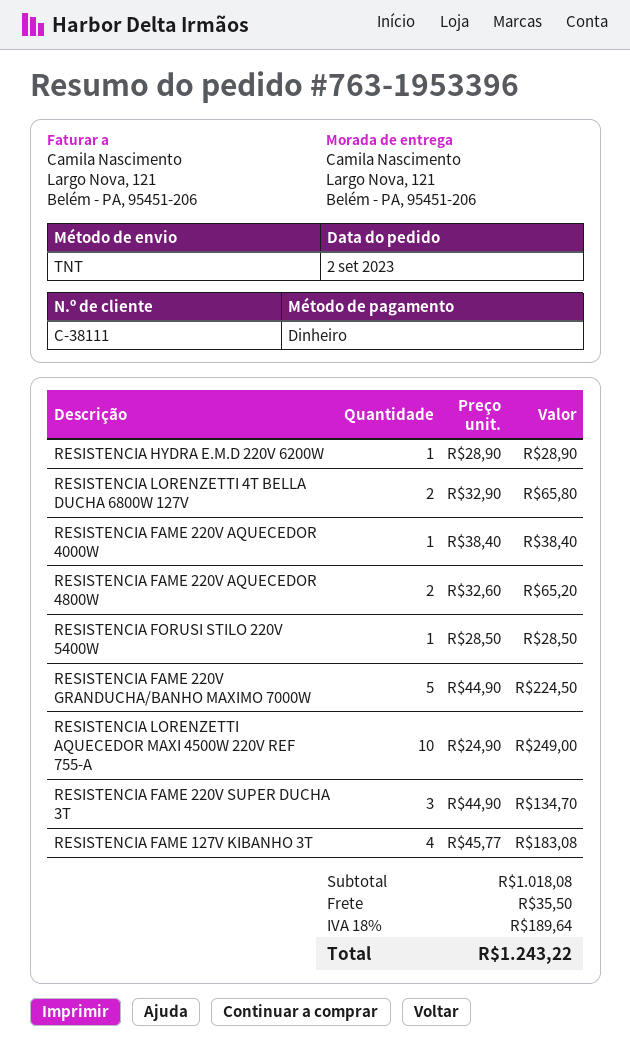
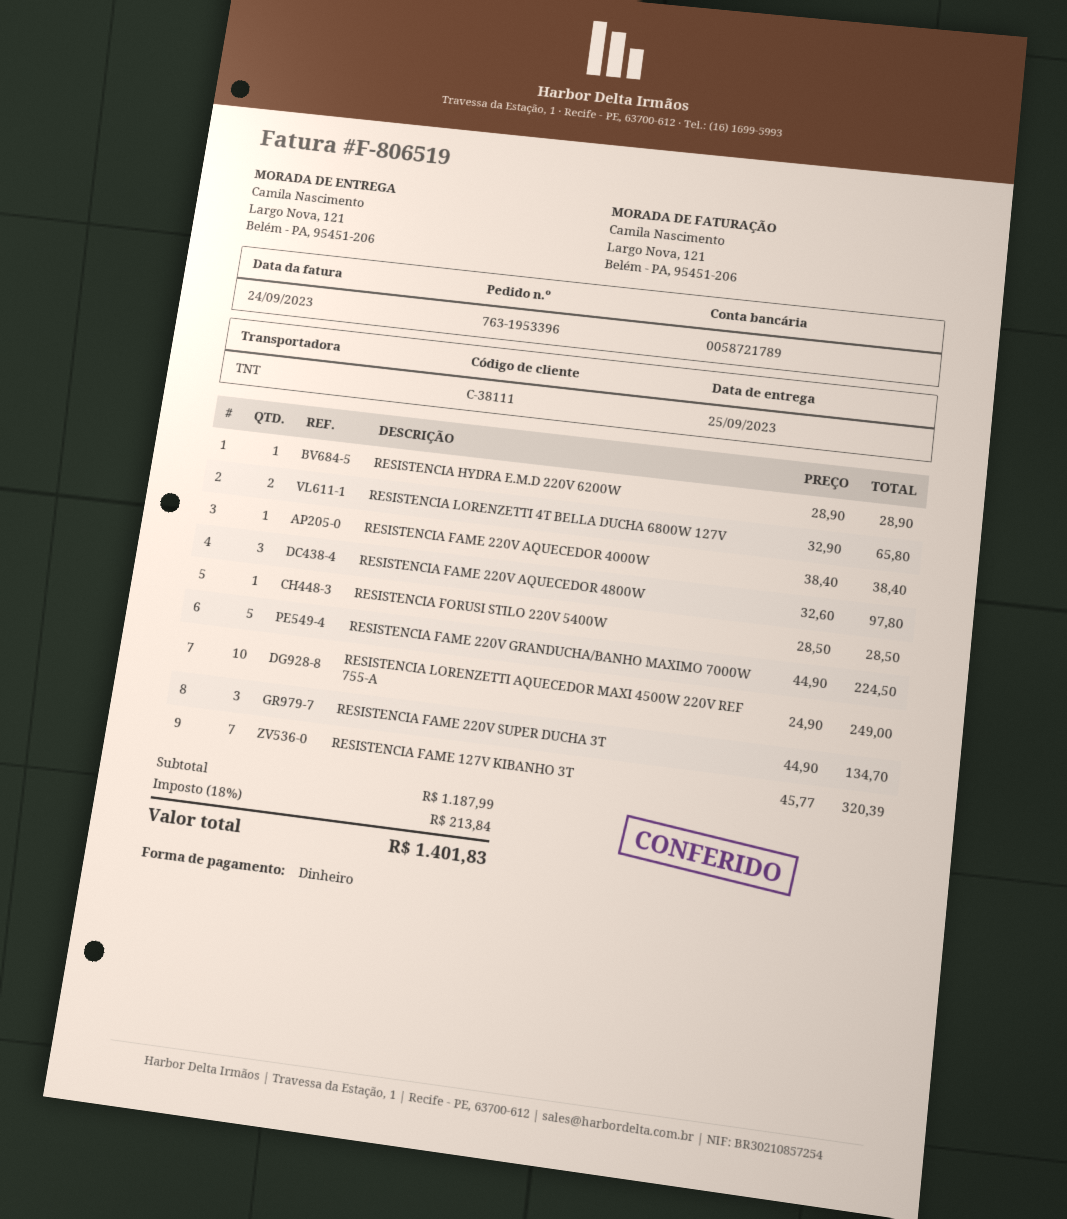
RESISTENCIA FAME 220V AQUECEDOR 4800W: 2 x 32.60 = 65.20 -> 3 x 32.60 = 97.80
RESISTENCIA FAME 127V KIBANHO 3T: 4 x 45.77 = 183.08 -> 7 x 45.77 = 320.39
subtotal: 1018.08 -> 1187.99
shipping: 35.50 -> none
tax: 18% = 189.64 -> 18% = 213.84
total: 1243.22 -> 1401.83

